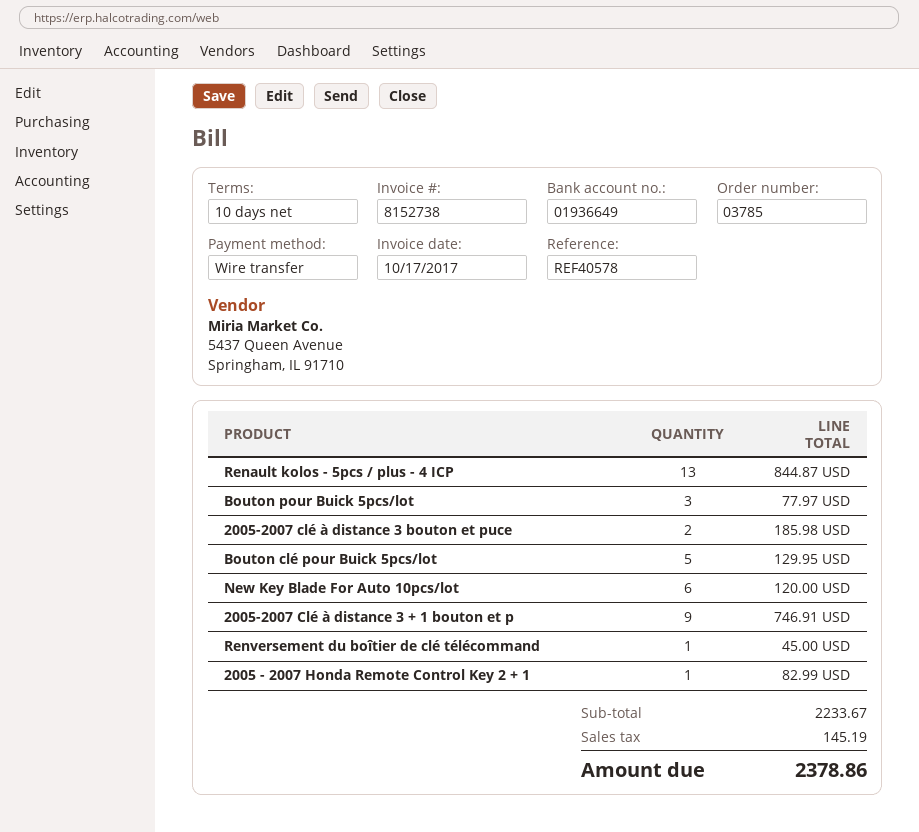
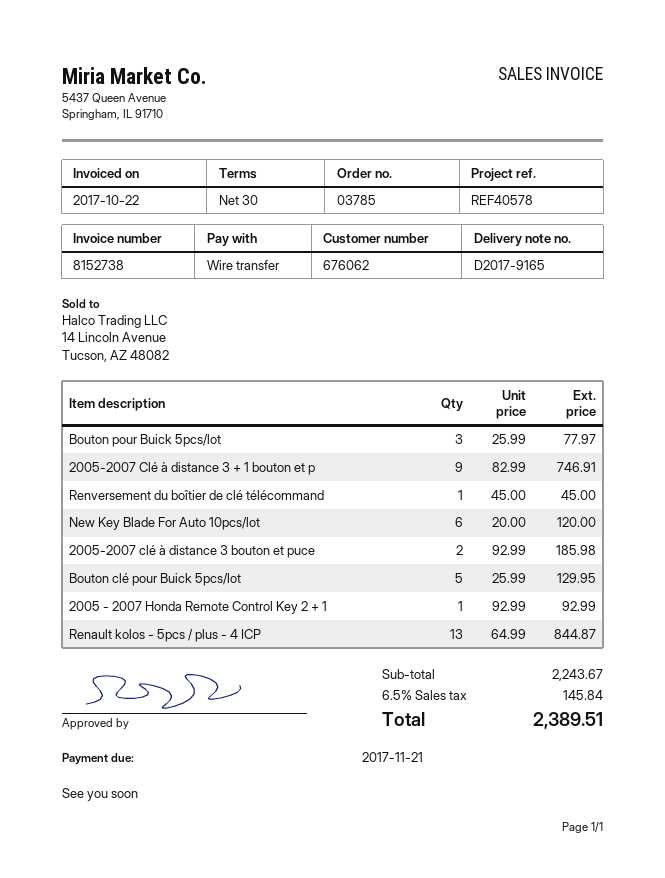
invoice date: 2017-10-17 -> 2017-10-22
payment terms: 10 days -> 30 days
2005 - 2007 Honda Remote Control Key 2 + 1: 1 for 82.99 -> 1 for 92.99
subtotal: 2233.67 -> 2243.67
tax: 145.19 -> 145.84
total: 2378.86 -> 2389.51

